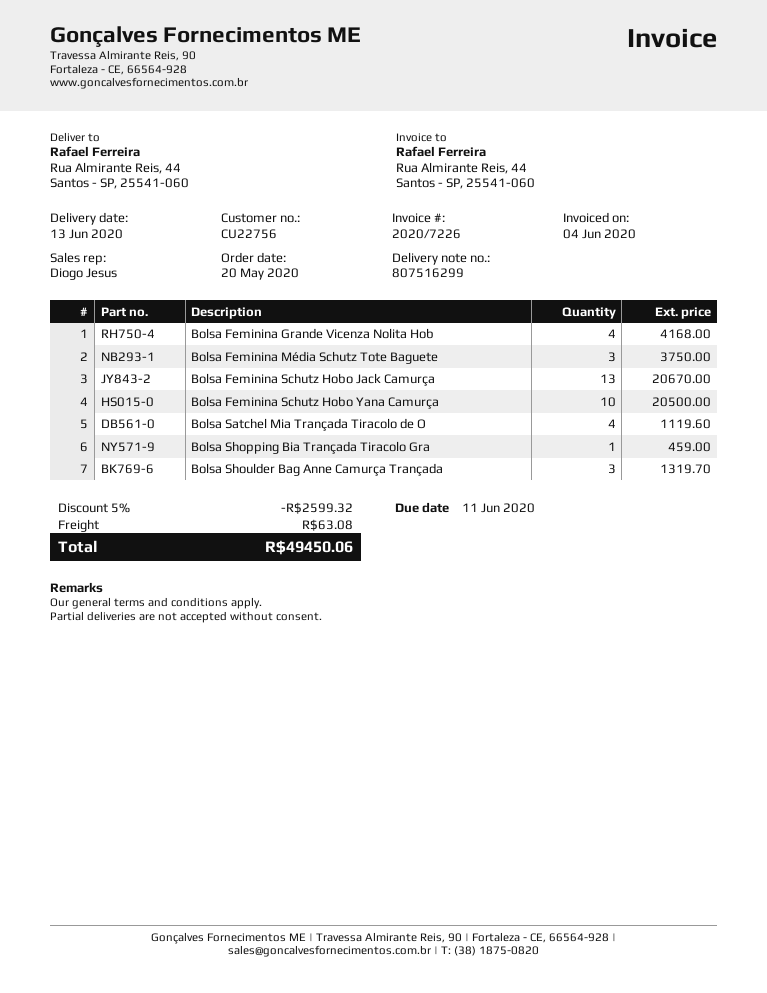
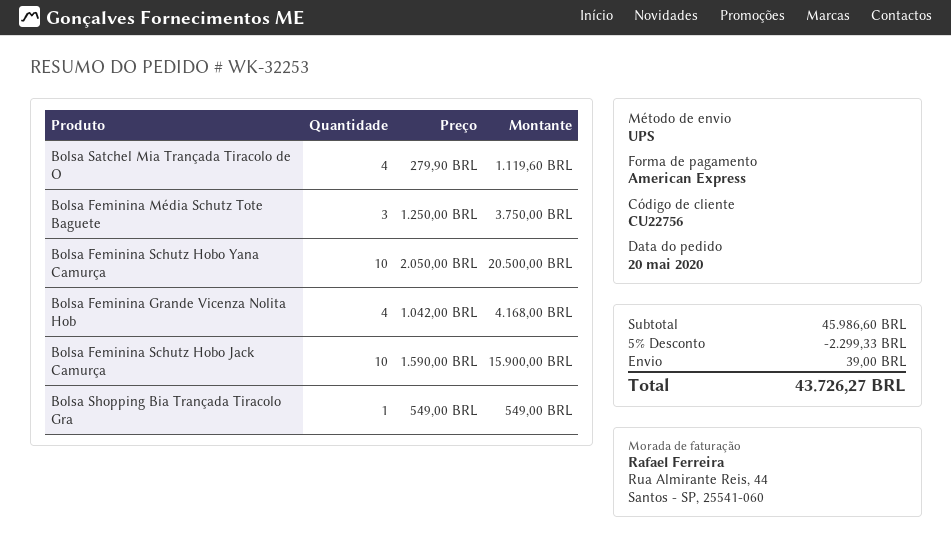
Bolsa Feminina Schutz Hobo Jack Camurça: 13 for 20670.00 -> 10 for 15900.00
Bolsa Shopping Bia Trançada Tiracolo Gra: 1 for 459.00 -> 1 for 549.00
Bolsa Shoulder Bag Anne Camurça Trançada: 3 for 1319.70 -> none
discount: 5% = 2599.32 -> 5% = 2299.33
shipping: 63.08 -> 39.00
total: 49450.06 -> 43726.27

